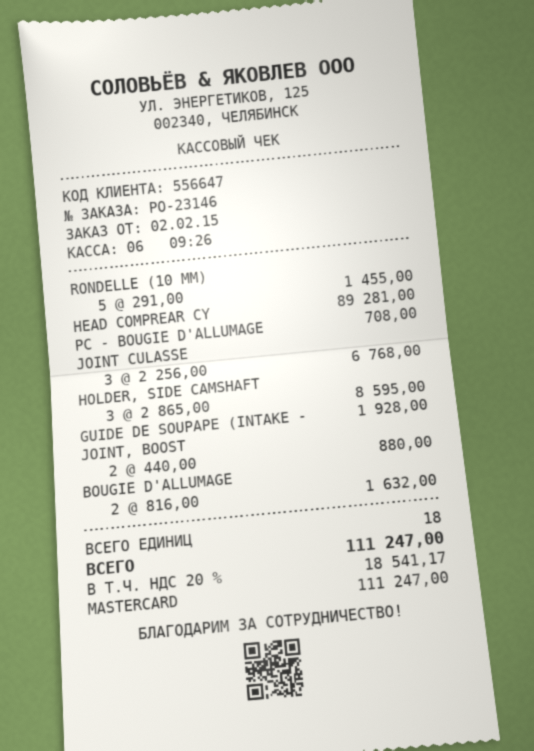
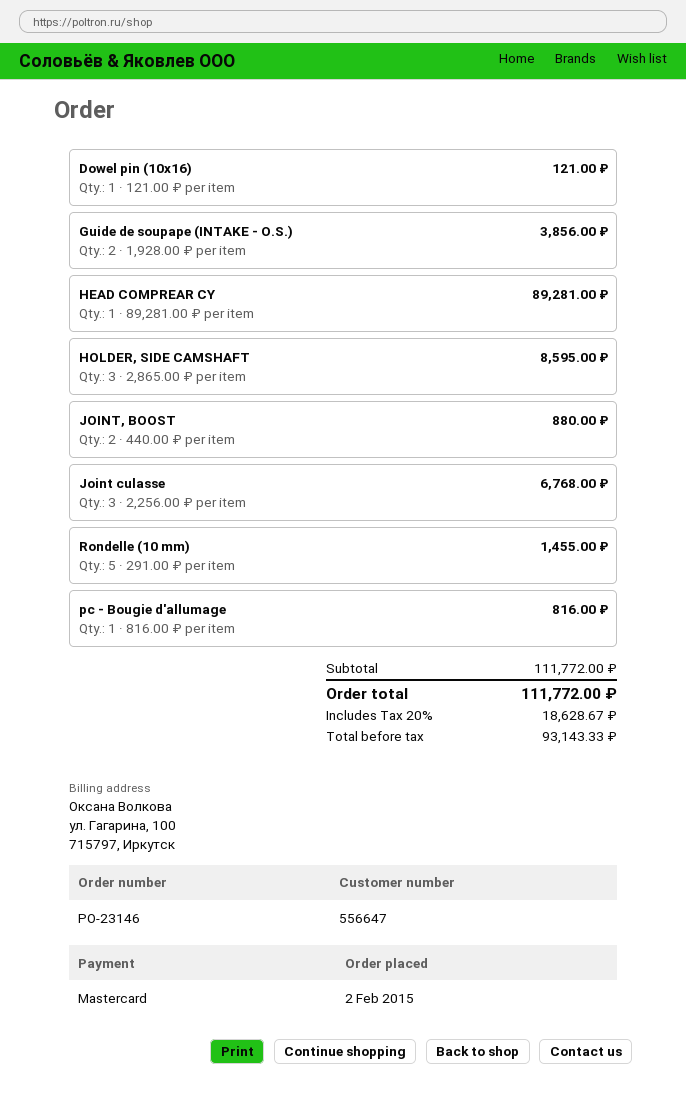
PC - BOUGIE D'ALLUMAGE: 1 x 708.00 = 708.00 -> 1 x 816.00 = 816.00
GUIDE DE SOUPAPE (INTAKE -: 1 x 1928.00 = 1928.00 -> 2 x 1928.00 = 3856.00
BOUGIE D'ALLUMAGE: 2 x 816.00 = 1632.00 -> none
Dowel pin (10x16): none -> 1 x 121.00 = 121.00
tax: 20% = 18541.17 -> 20% = 18628.67
total: 111247.00 -> 111772.00

